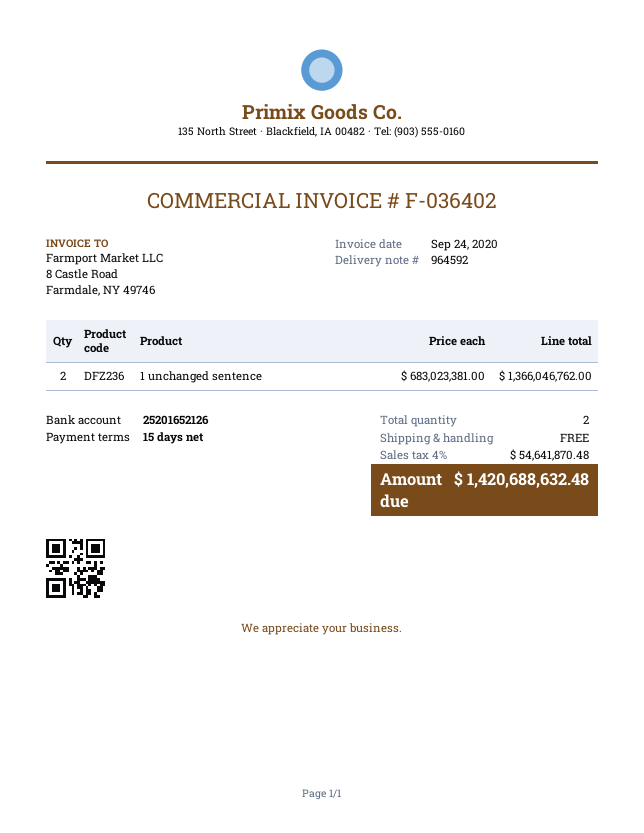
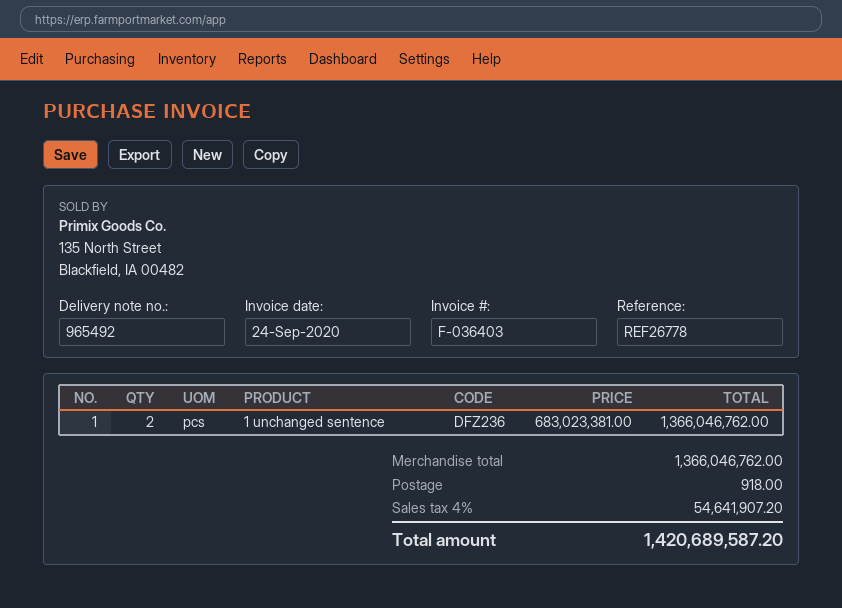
delivery note number: 964592 -> 965492
invoice number: F-036402 -> F-036403
shipping: 0.00 -> 918.00
tax: 4% = 54641870.48 -> 4% = 54641907.20
total: 1420688632.48 -> 1420689587.20

